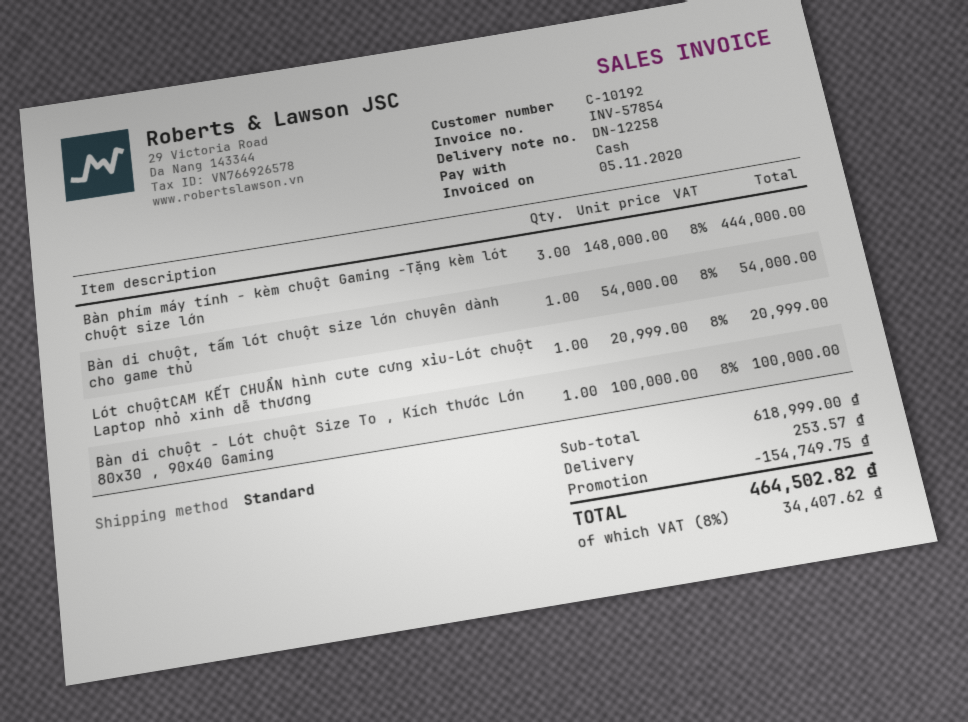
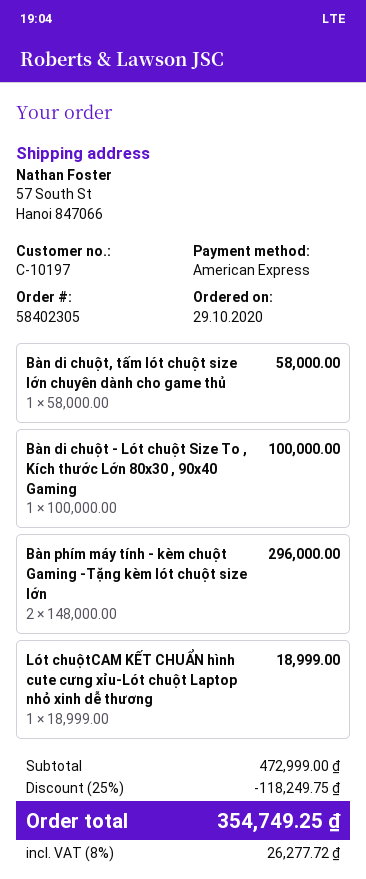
customer number: C-10192 -> C-10197
payment method: cash -> American Express
Bàn phím máy tính - kèm chuột Gaming -Tặng kèm lót chuột size lớn: 3 x 148000.00 = 444000.00 -> 2 x 148000.00 = 296000.00
Bàn di chuột, tấm lót chuột size lớn chuyên dành cho game thủ: 1 x 54000.00 = 54000.00 -> 1 x 58000.00 = 58000.00
Lót chuộtCAM KẾT CHUẨN hình cute cưng xỉu-Lót chuột Laptop nhỏ xinh dễ thương: 1 x 20999.00 = 20999.00 -> 1 x 18999.00 = 18999.00
subtotal: 618999.00 -> 472999.00
discount: 154749.75 -> 118249.75
shipping: 253.57 -> none
tax: 8% = 34407.62 -> 8% = 26277.72
total: 464502.82 -> 354749.25

